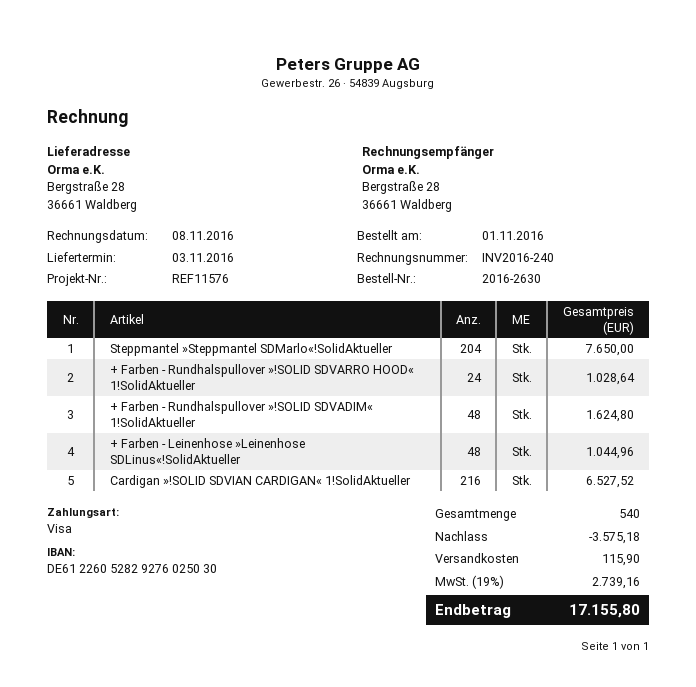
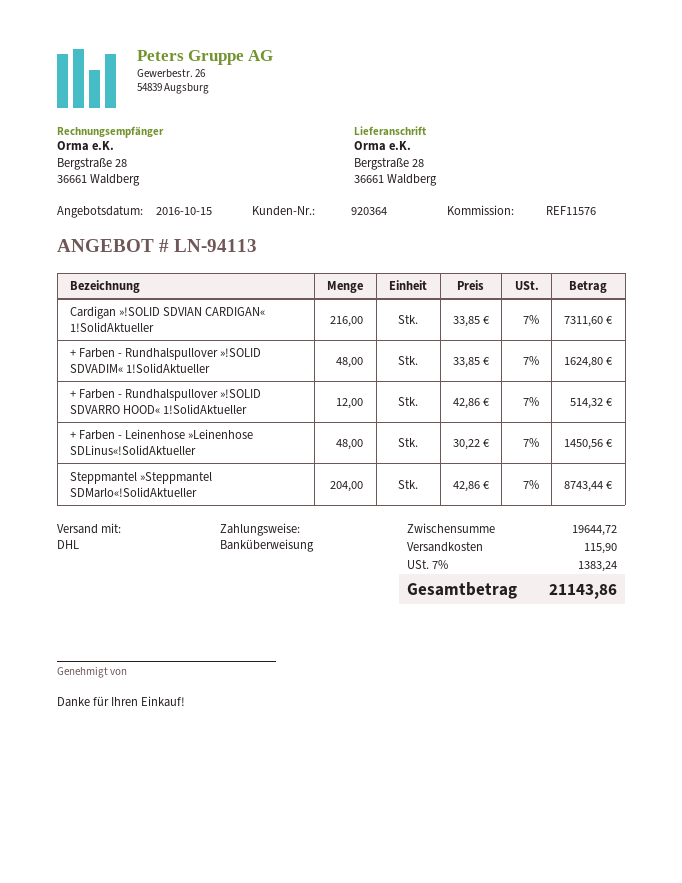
payment method: Visa -> bank transfer
Steppmantel »Steppmantel SDMarlo«!SolidAktueller: 204 for 7650.00 -> 204 for 8743.44
+ Farben - Rundhalspullover »!SOLID SDVARRO HOOD« 1!SolidAktueller: 24 for 1028.64 -> 12 for 514.32
+ Farben - Leinenhose »Leinenhose SDLinus«!SolidAktueller: 48 for 1044.96 -> 48 for 1450.56
Cardigan »!SOLID SDVIAN CARDIGAN« 1!SolidAktueller: 216 for 6527.52 -> 216 for 7311.60
discount: 3575.18 -> none
tax: 19% = 2739.16 -> 7% = 1383.24
total: 17155.80 -> 21143.86

